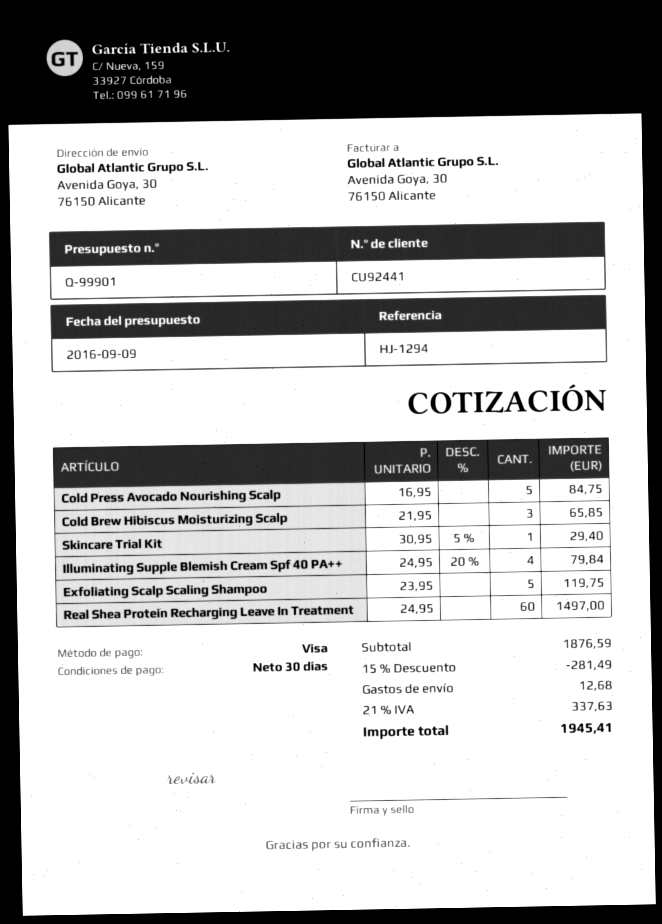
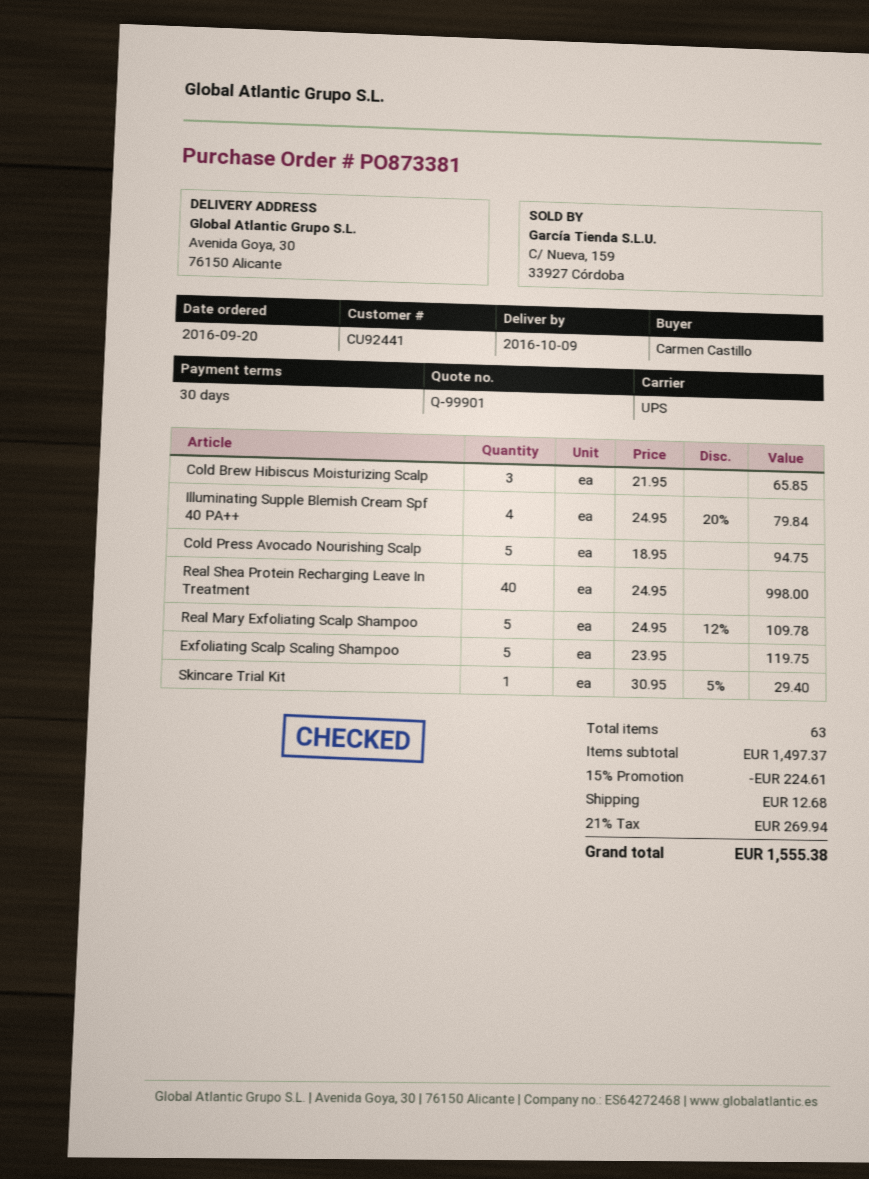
Cold Press Avocado Nourishing Scalp: 5 x 16.95 = 84.75 -> 5 x 18.95 = 94.75
Real Shea Protein Recharging Leave In Treatment: 60 x 24.95 = 1497.00 -> 40 x 24.95 = 998.00
Real Mary Exfoliating Scalp Shampoo: none -> 5 x 24.95 - 12% = 109.78
subtotal: 1876.59 -> 1497.37
discount: 15% = 281.49 -> 15% = 224.61
tax: 21% = 337.63 -> 21% = 269.94
total: 1945.41 -> 1555.38

